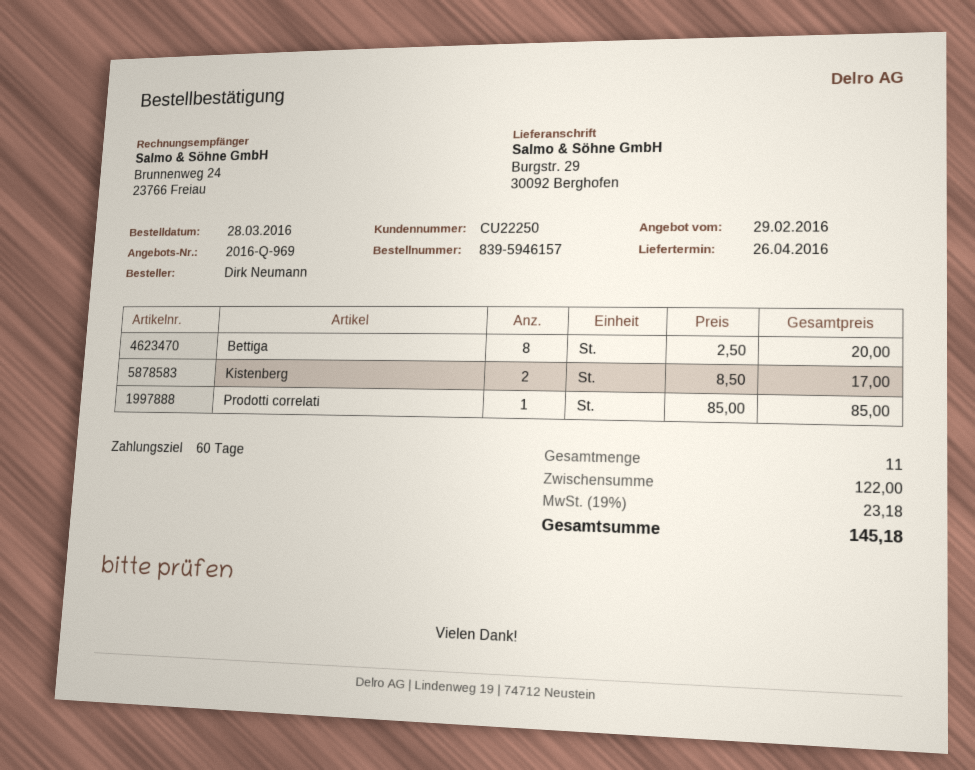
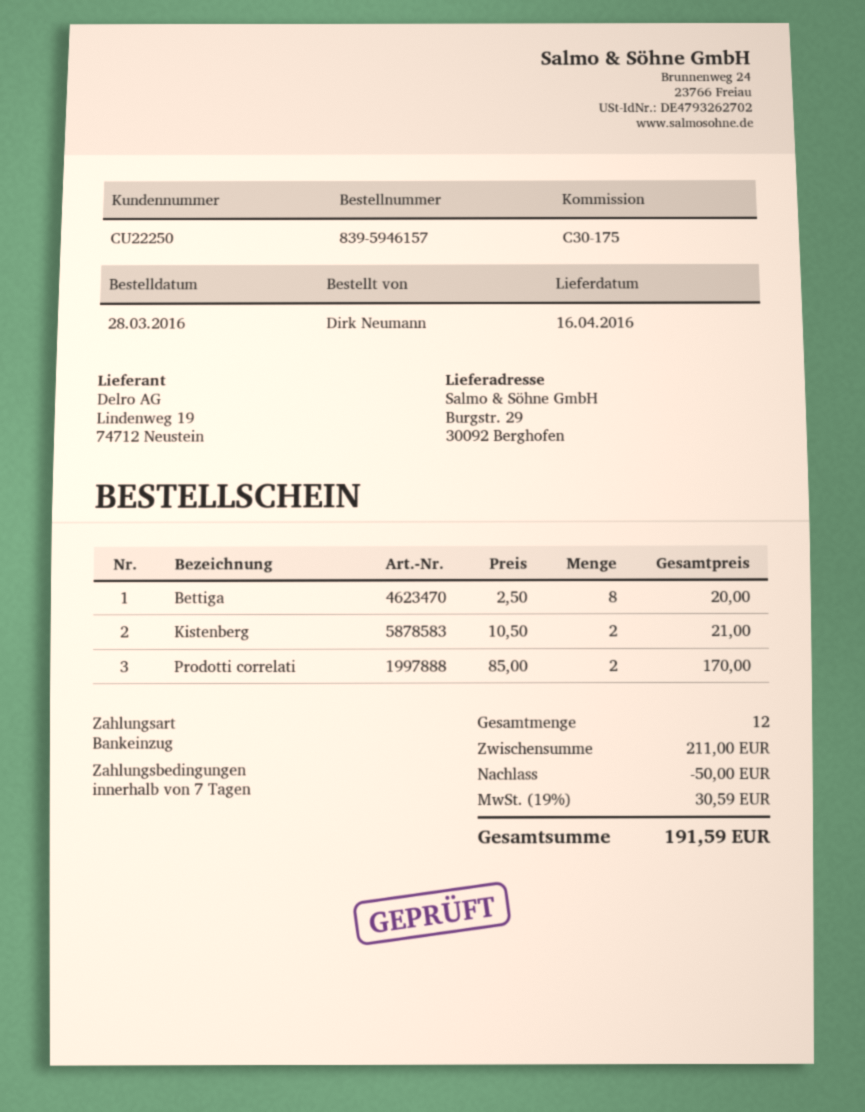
delivery date: 2016-04-26 -> 2016-04-16
payment terms: 60 days -> 7 days
Kistenberg: 2 x 8.50 = 17.00 -> 2 x 10.50 = 21.00
Prodotti correlati: 1 x 85.00 = 85.00 -> 2 x 85.00 = 170.00
total quantity: 11 -> 12
subtotal: 122.00 -> 211.00
discount: none -> 50.00
tax: 19% = 23.18 -> 19% = 30.59
total: 145.18 -> 191.59

